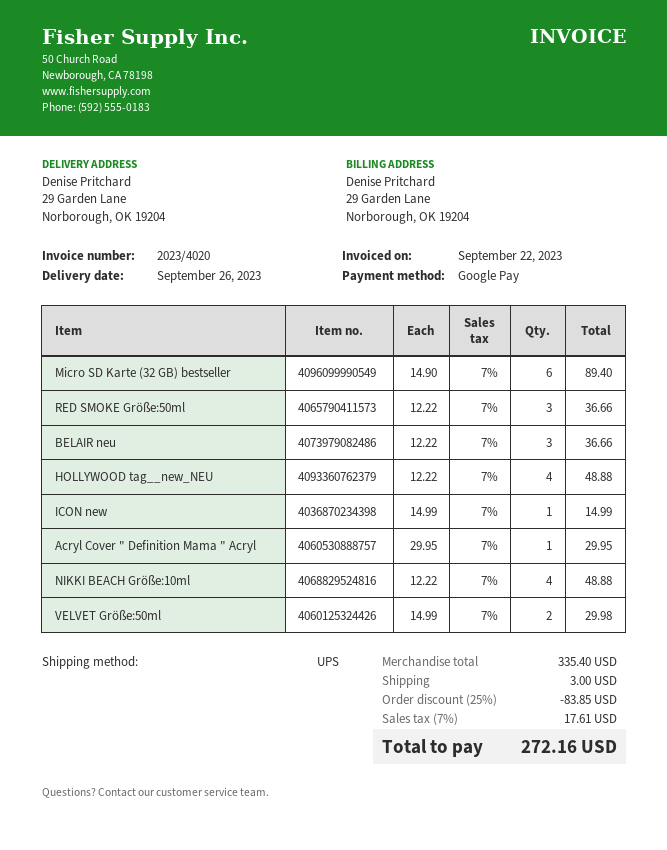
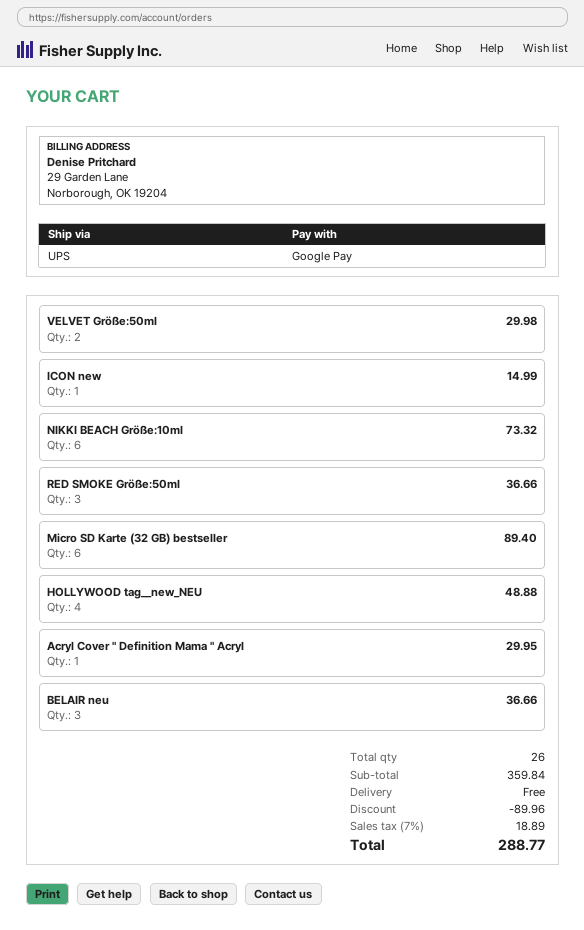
NIKKI BEACH Größe:10ml: 4 for 48.88 -> 6 for 73.32
subtotal: 335.40 -> 359.84
discount: 83.85 -> 89.96
shipping: 3.00 -> 0.00
tax: 7% = 17.61 -> 7% = 18.89
total: 272.16 -> 288.77

